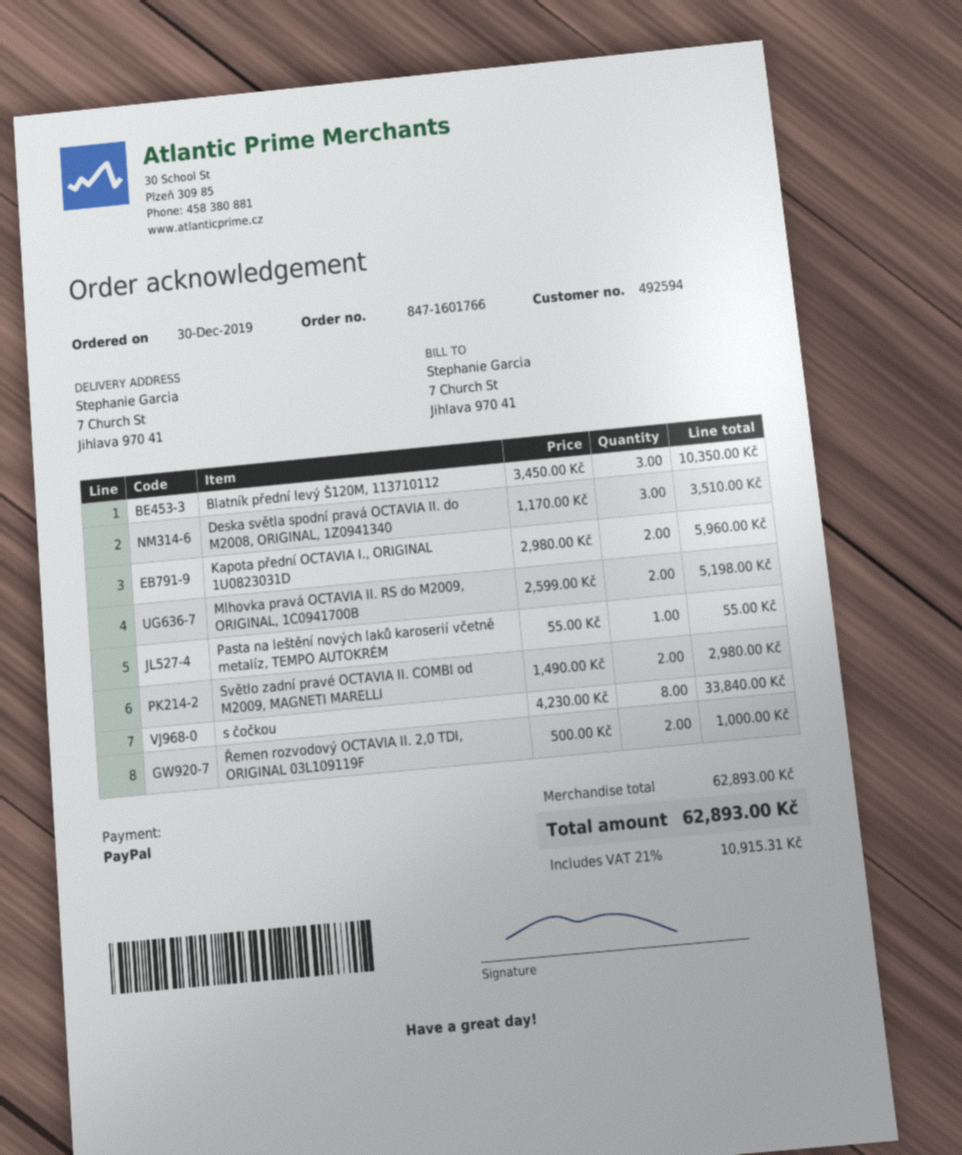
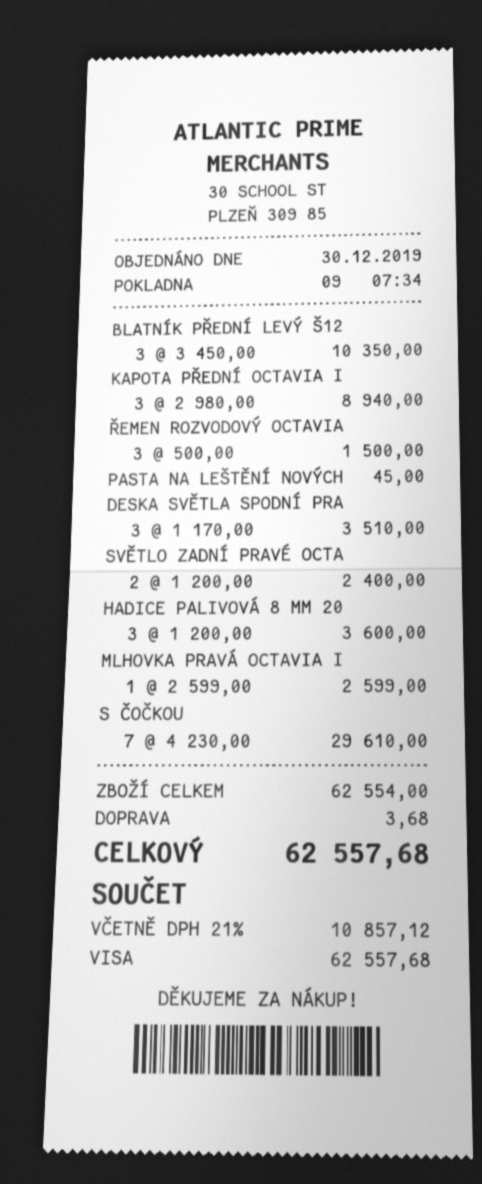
payment method: PayPal -> Visa
Kapota přední OCTAVIA I., ORIGINAL 1U0823031D: 2 x 2980.00 = 5960.00 -> 3 x 2980.00 = 8940.00
Mlhovka pravá OCTAVIA II. RS do M2009, ORIGINAL, 1C0941700B: 2 x 2599.00 = 5198.00 -> 1 x 2599.00 = 2599.00
Pasta na leštění nových laků karoserií včetně metalíz, TEMPO AUTOKRÉM: 1 x 55.00 = 55.00 -> 1 x 45.00 = 45.00
Světlo zadní pravé OCTAVIA II. COMBI od M2009, MAGNETI MARELLI: 2 x 1490.00 = 2980.00 -> 2 x 1200.00 = 2400.00
s čočkou: 8 x 4230.00 = 33840.00 -> 7 x 4230.00 = 29610.00
Řemen rozvodový OCTAVIA II. 2,0 TDI, ORIGINAL 03L109119F: 2 x 500.00 = 1000.00 -> 3 x 500.00 = 1500.00
HADICE PALIVOVÁ 8 MM 20: none -> 3 x 1200.00 = 3600.00
subtotal: 62893.00 -> 62554.00
shipping: none -> 3.68
tax: 21% = 10915.31 -> 21% = 10857.12
total: 62893.00 -> 62557.68

